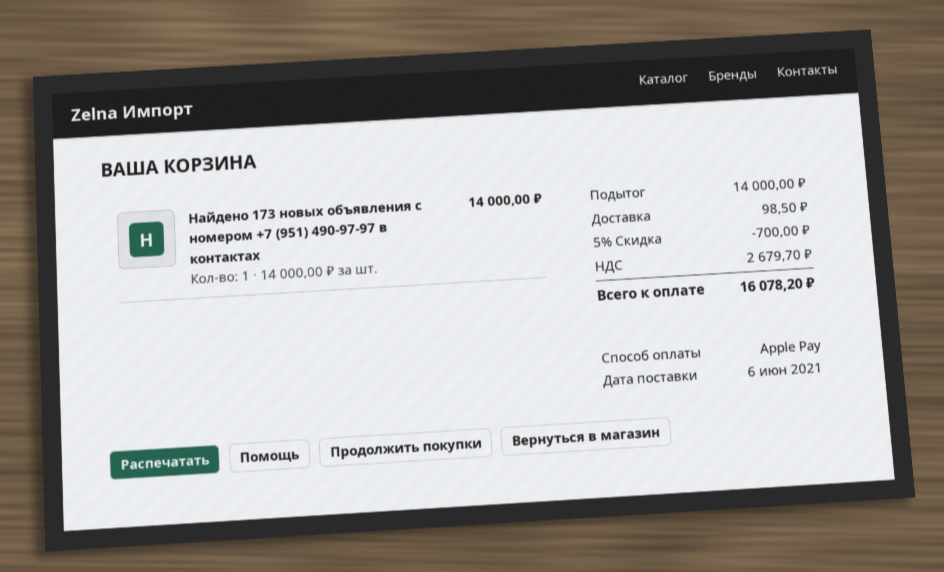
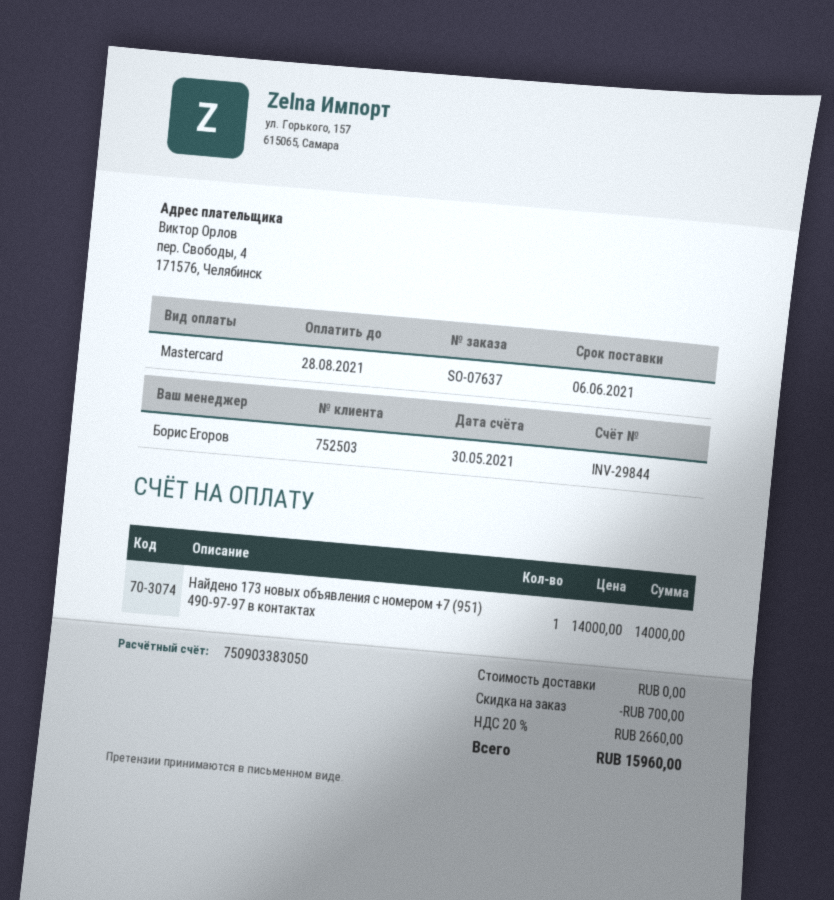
payment method: Apple Pay -> Mastercard
shipping: 98.50 -> 0.00
tax: 2679.70 -> 2660.00
total: 16078.20 -> 15960.00

